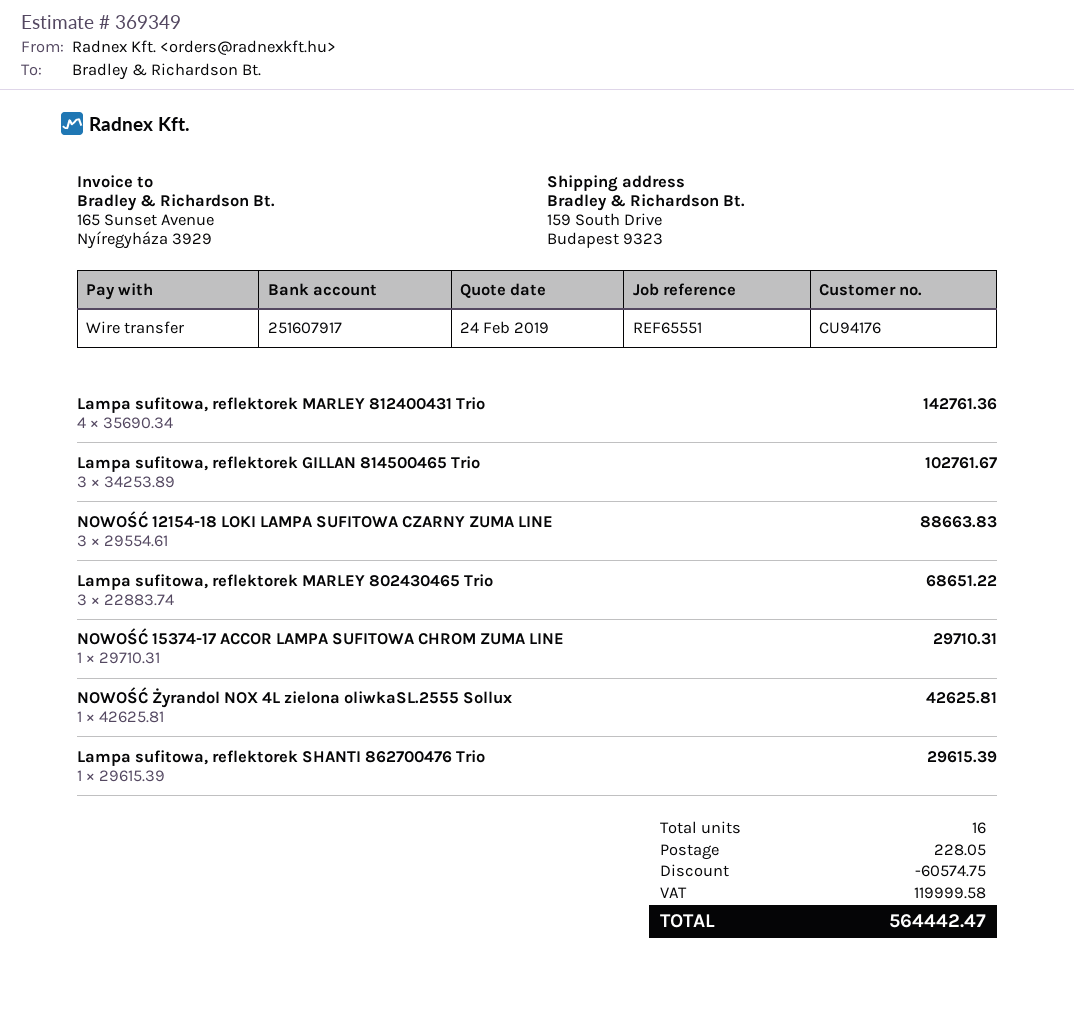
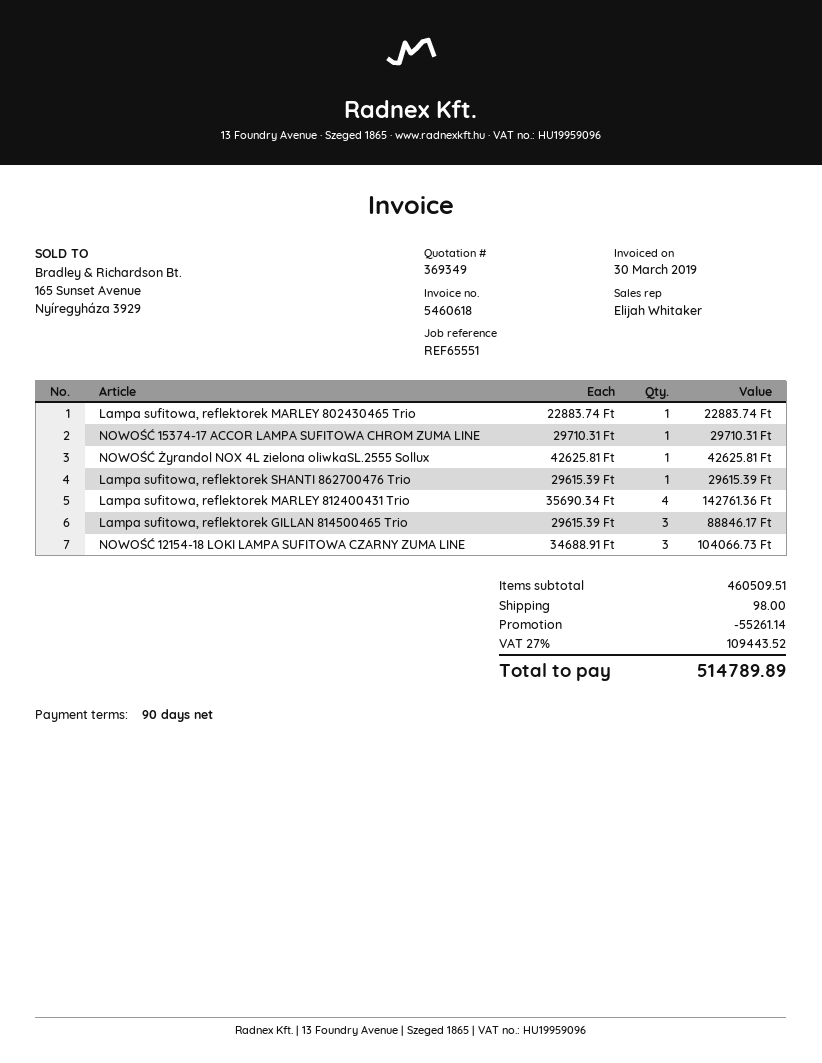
Lampa sufitowa, reflektorek GILLAN 814500465 Trio: 3 x 34253.89 = 102761.67 -> 3 x 29615.39 = 88846.17
NOWOŚĆ 12154-18 LOKI LAMPA SUFITOWA CZARNY ZUMA LINE: 3 x 29554.61 = 88663.83 -> 3 x 34688.91 = 104066.73
Lampa sufitowa, reflektorek MARLEY 802430465 Trio: 3 x 22883.74 = 68651.22 -> 1 x 22883.74 = 22883.74
discount: 60574.75 -> 55261.14
shipping: 228.05 -> 98.00
tax: 119999.58 -> 109443.52
total: 564442.47 -> 514789.89

